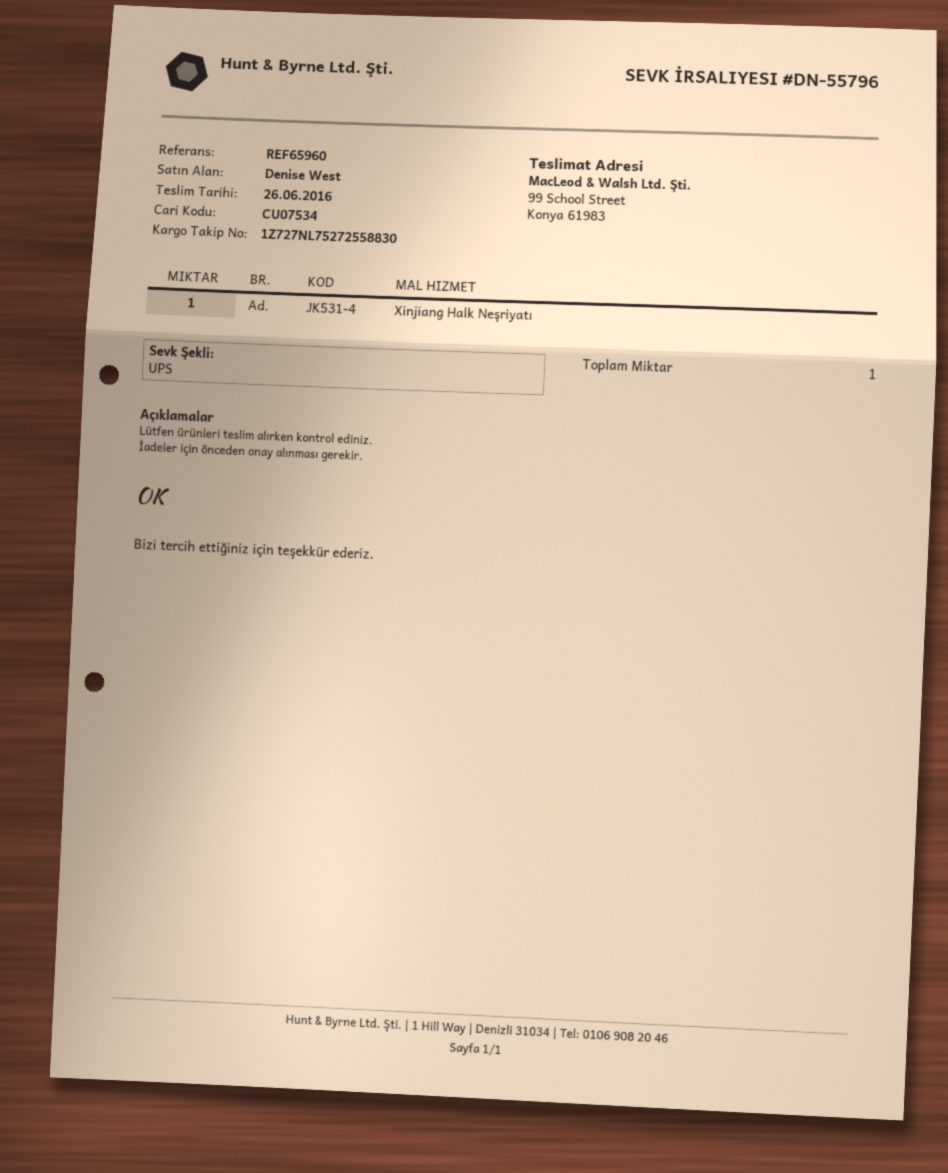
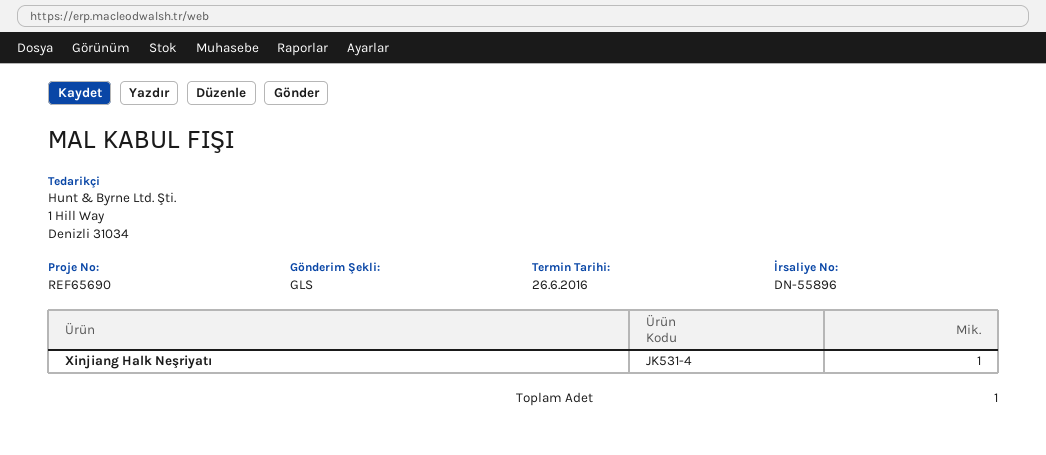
delivery note number: DN-55796 -> DN-55896
reference: REF65960 -> REF65690
shipping method: UPS -> GLS

